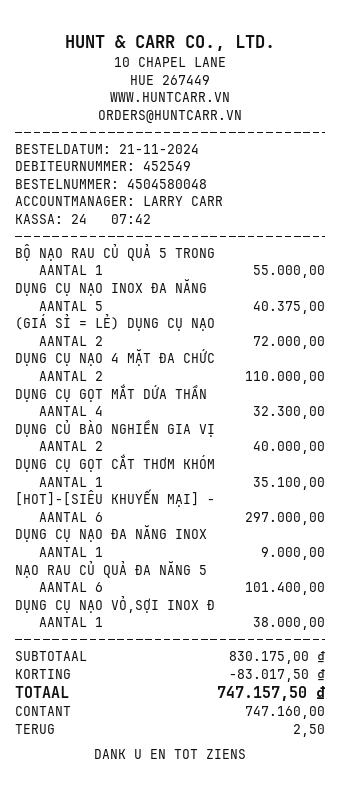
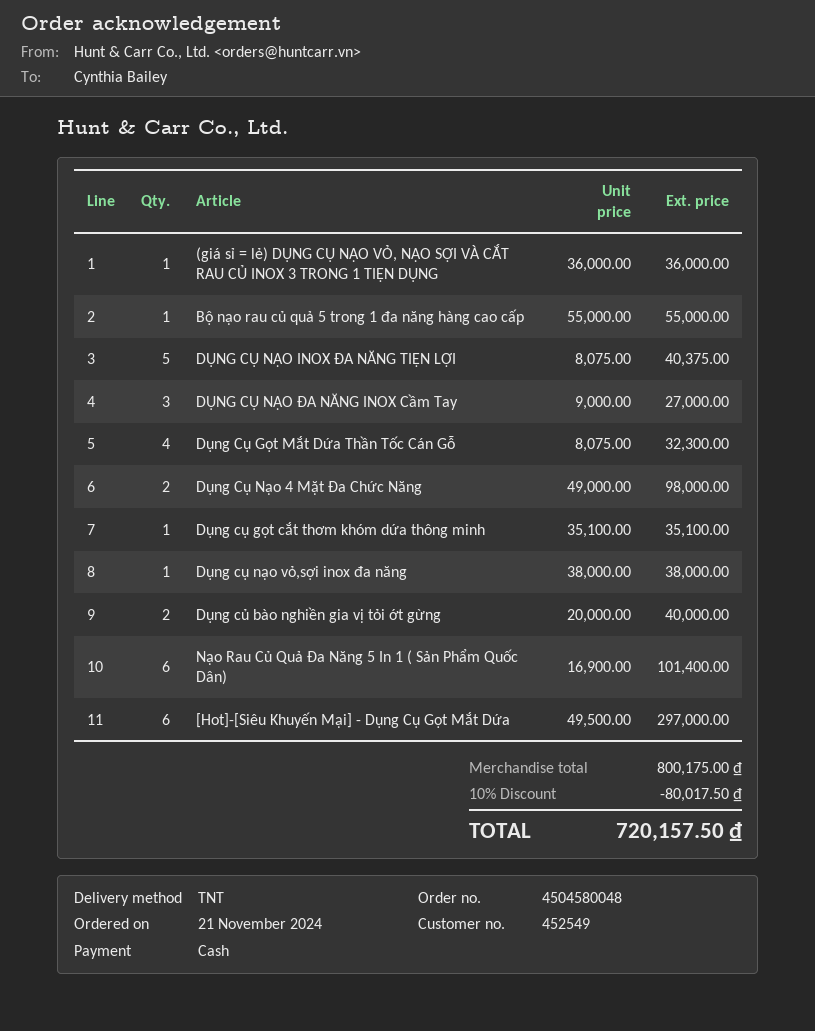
(GIÁ SỈ = LẺ) DỤNG CỤ NẠO: 2 for 72000.00 -> 1 for 36000.00
DỤNG CỤ NẠO 4 MẶT ĐA CHỨC: 2 for 110000.00 -> 2 for 98000.00
DỤNG CỤ NẠO ĐA NĂNG INOX: 1 for 9000.00 -> 3 for 27000.00
subtotal: 830175.00 -> 800175.00
discount: 83017.50 -> 80017.50
total: 747157.50 -> 720157.50

